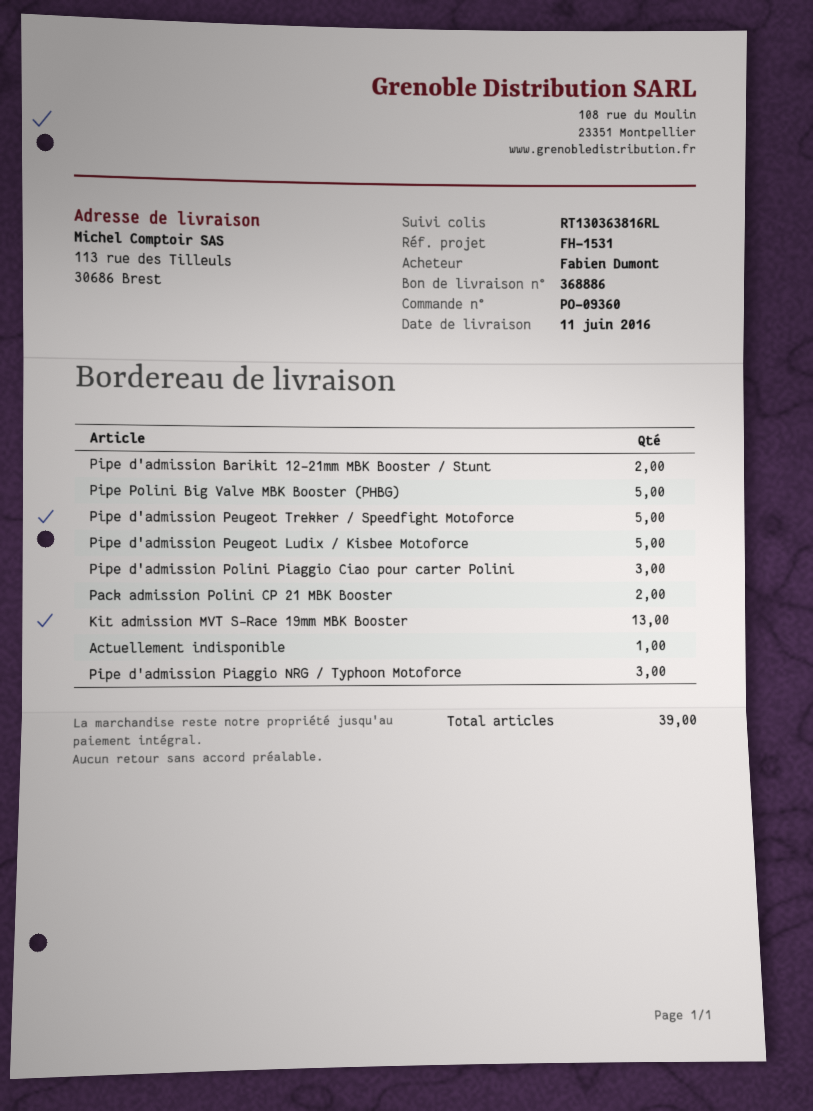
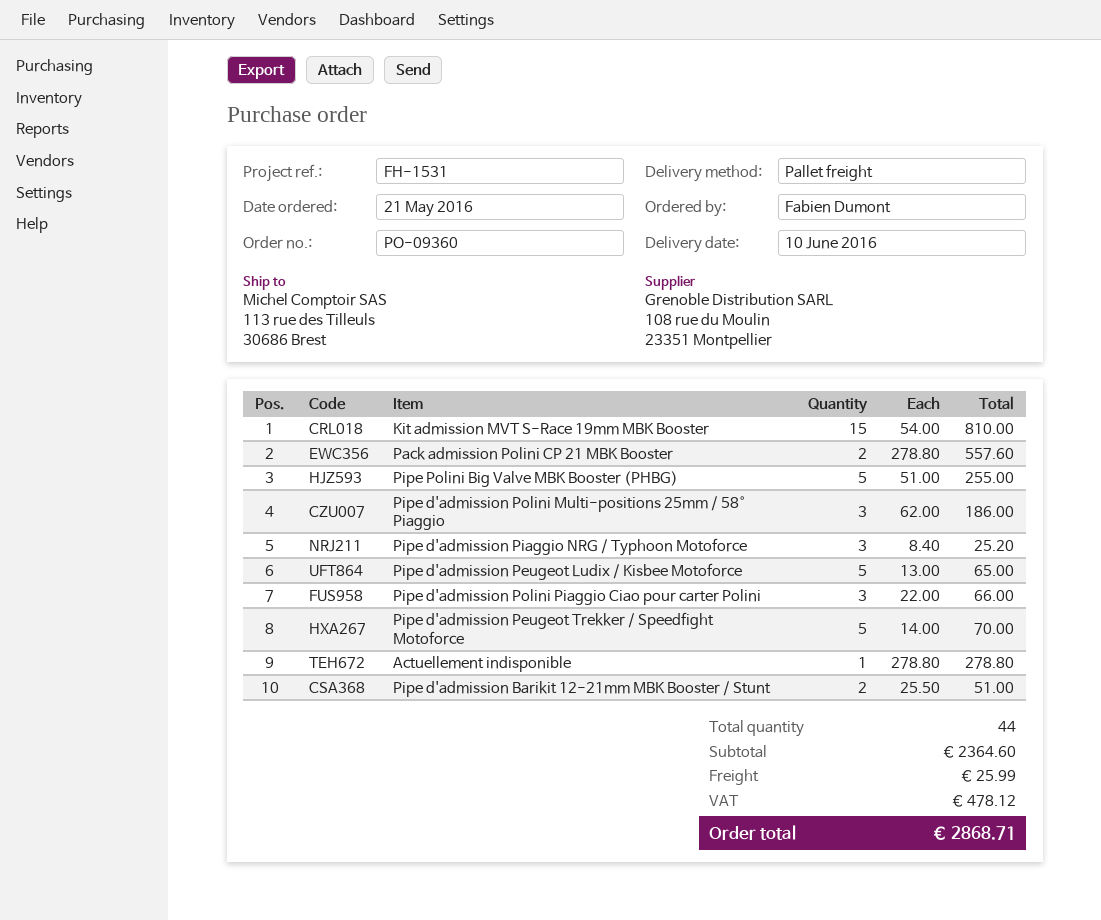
delivery date: 2016-06-11 -> 2016-06-10
Kit admission MVT S-Race 19mm MBK Booster: 13 -> 15
Pipe d'admission Polini Multi-positions 25mm / 58° Piaggio: none -> 3
total quantity: 39 -> 44

